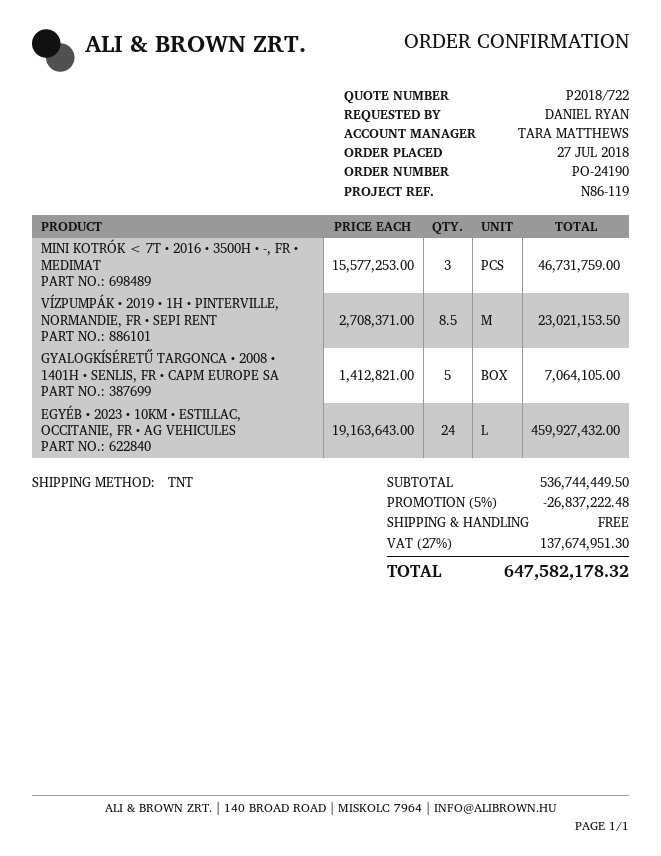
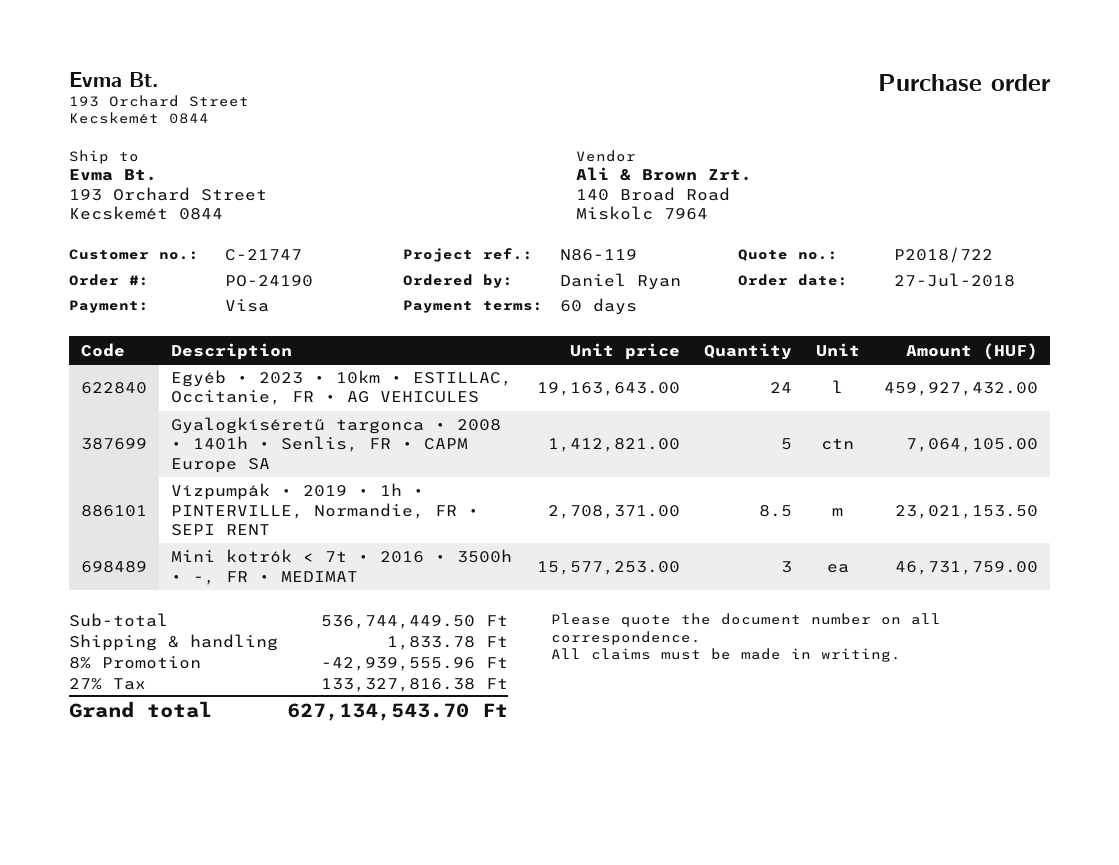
discount: 5% = 26837222.48 -> 8% = 42939555.96
shipping: 0.00 -> 1833.78
tax: 27% = 137674951.30 -> 27% = 133327816.38
total: 647582178.32 -> 627134543.70

